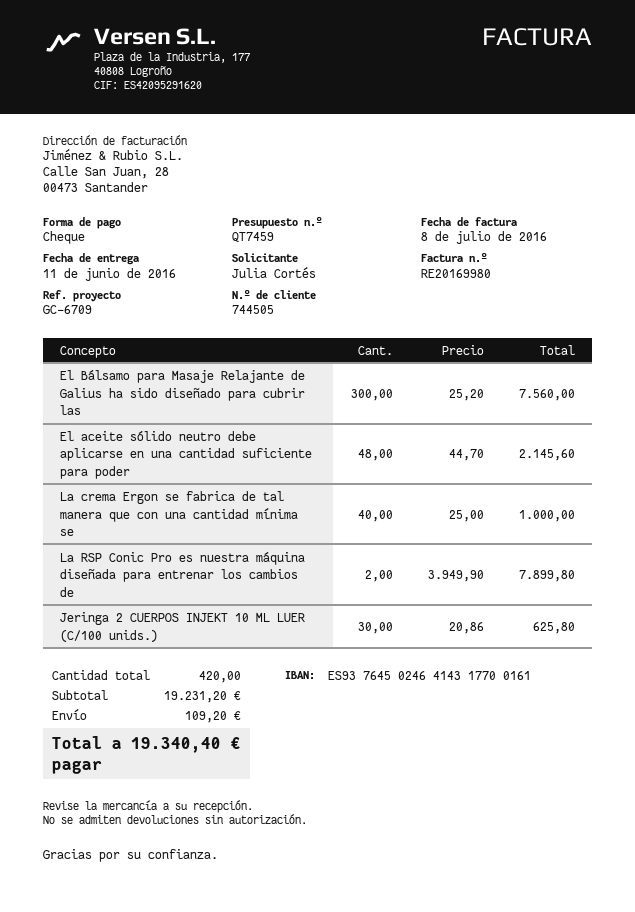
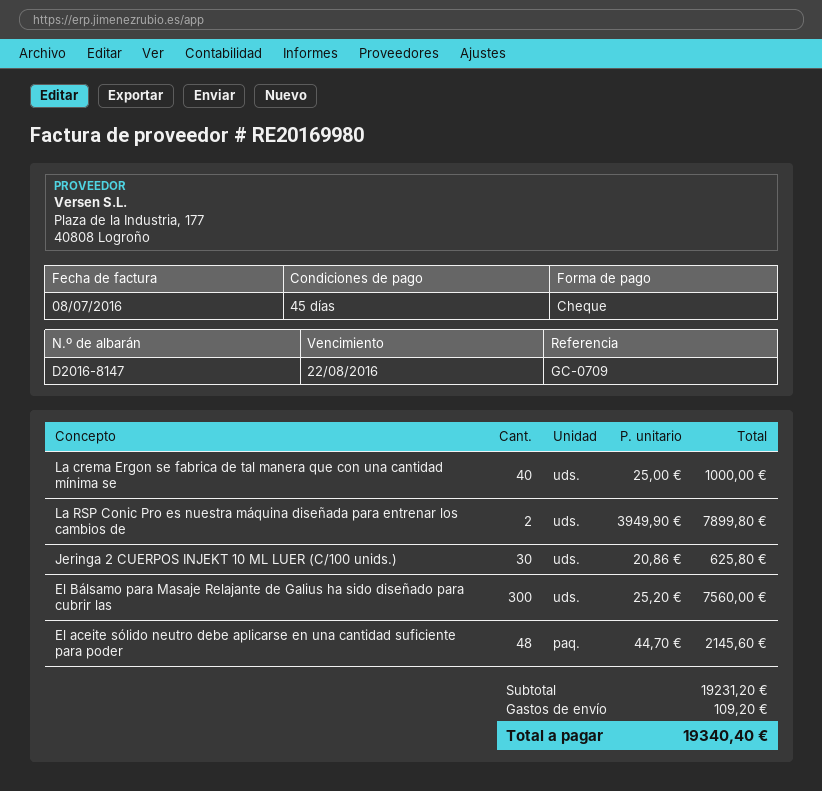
reference: GC-6709 -> GC-0709

